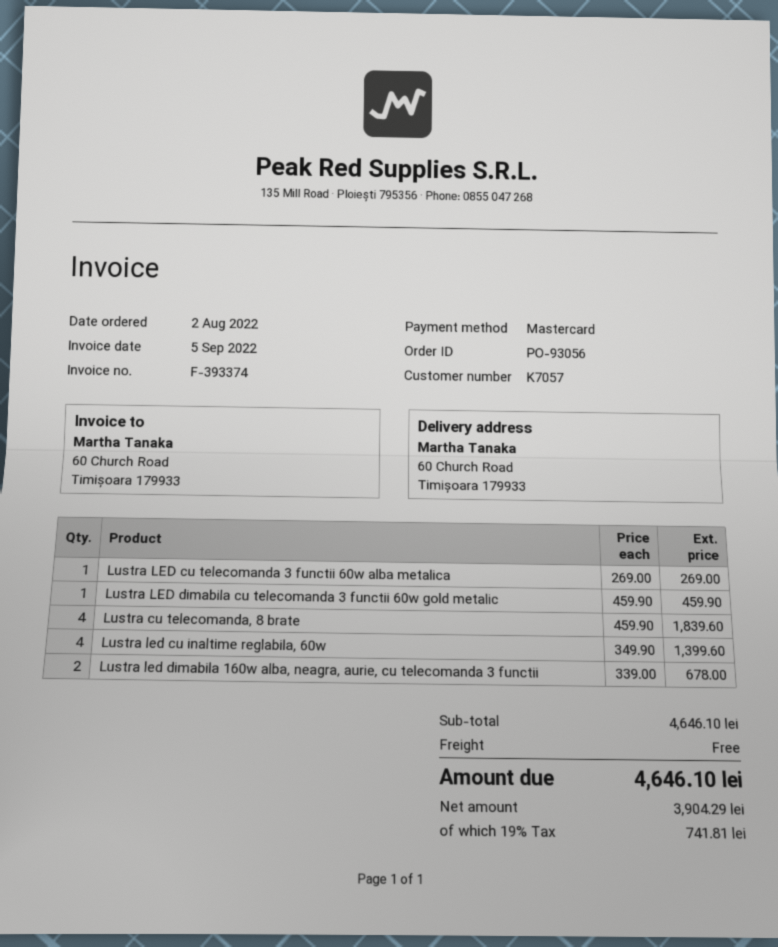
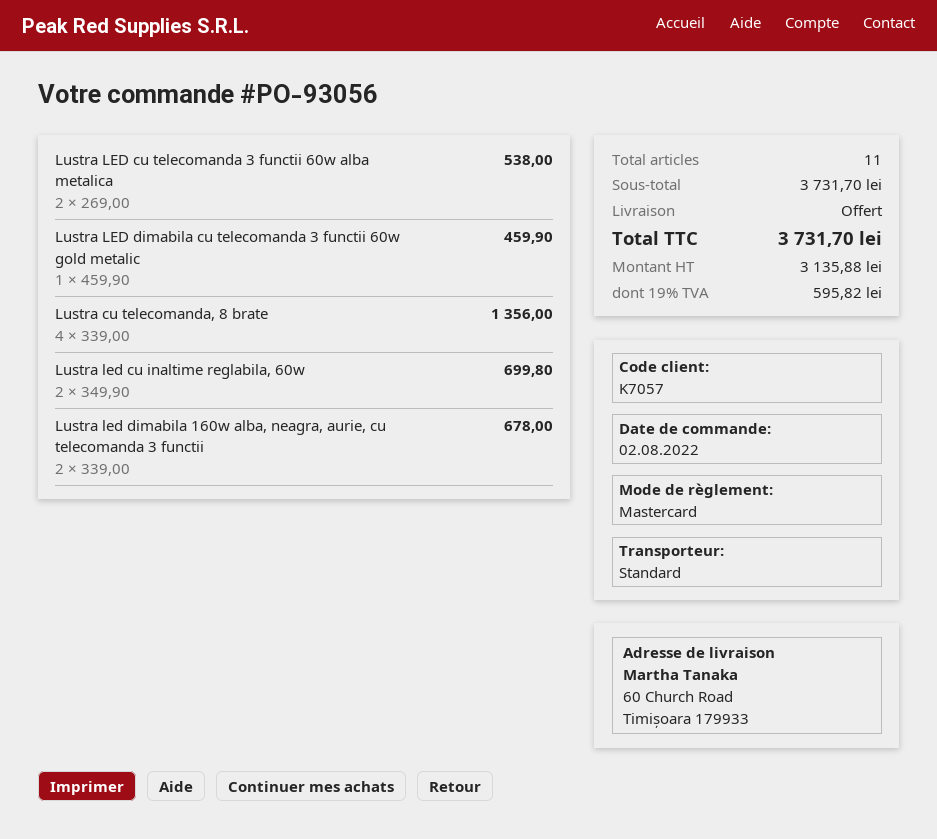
Lustra LED cu telecomanda 3 functii 60w alba metalica: 1 x 269.00 = 269.00 -> 2 x 269.00 = 538.00
Lustra cu telecomanda, 8 brate: 4 x 459.90 = 1839.60 -> 4 x 339.00 = 1356.00
Lustra led cu inaltime reglabila, 60w: 4 x 349.90 = 1399.60 -> 2 x 349.90 = 699.80
subtotal: 4646.10 -> 3731.70
net: 3904.29 -> 3135.88
tax: 19% = 741.81 -> 19% = 595.82
total: 4646.10 -> 3731.70

